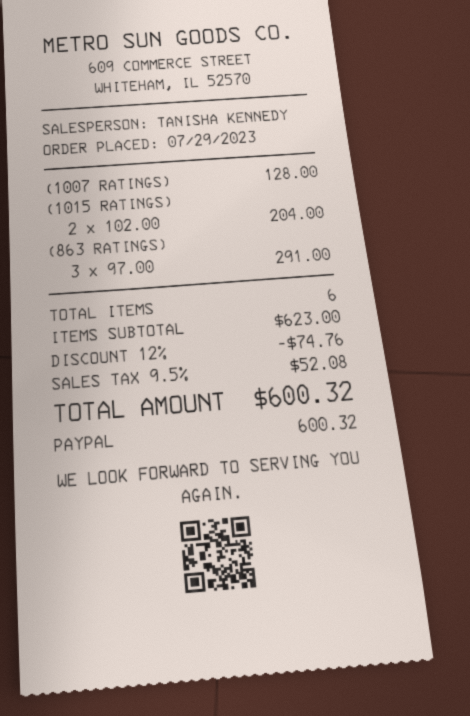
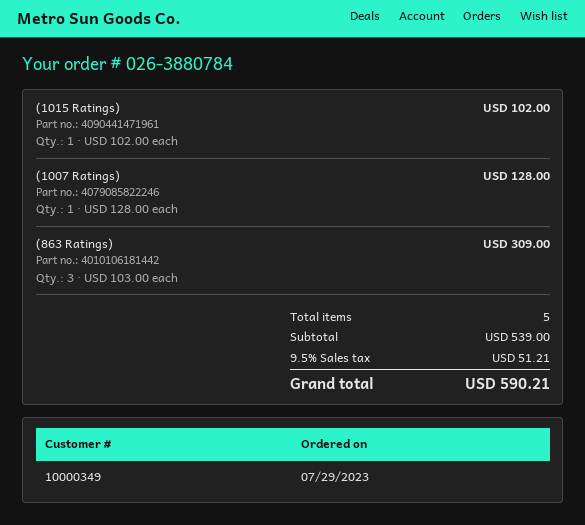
(1015 RATINGS): 2 x 102.00 = 204.00 -> 1 x 102.00 = 102.00
(863 RATINGS): 3 x 97.00 = 291.00 -> 3 x 103.00 = 309.00
total quantity: 6 -> 5
subtotal: 623.00 -> 539.00
discount: 12% = 74.76 -> none
tax: 9.5% = 52.08 -> 9.5% = 51.21
total: 600.32 -> 590.21

